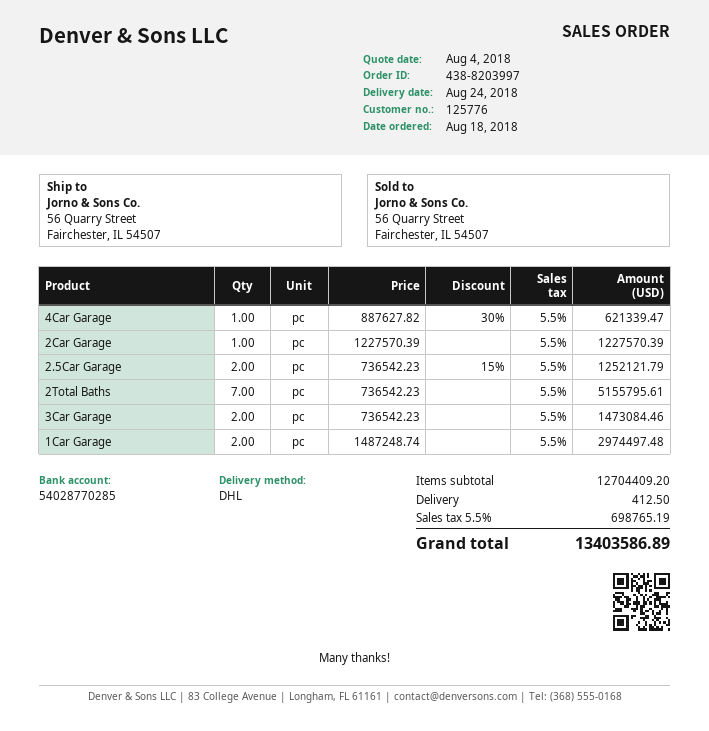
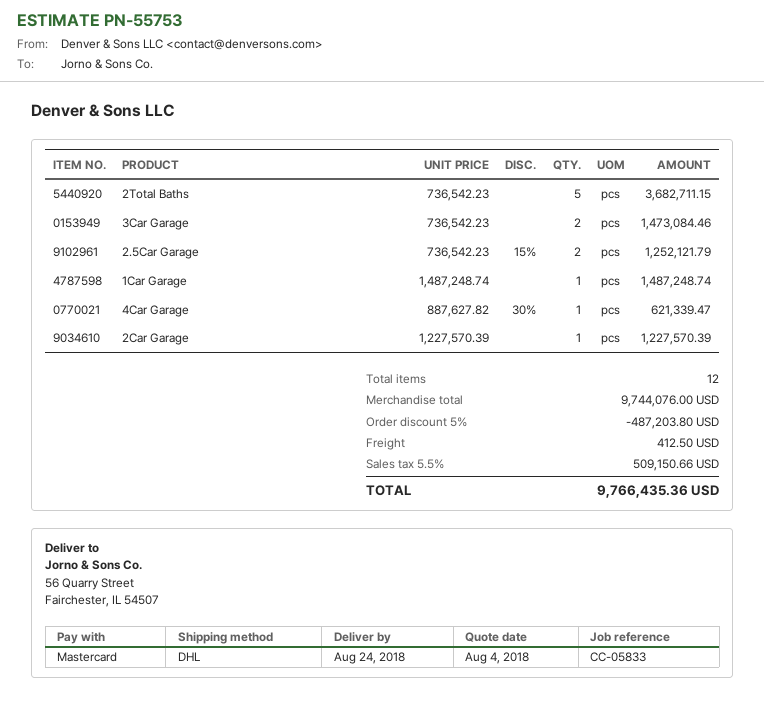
2Total Baths: 7 x 736542.23 = 5155795.61 -> 5 x 736542.23 = 3682711.15
1Car Garage: 2 x 1487248.74 = 2974497.48 -> 1 x 1487248.74 = 1487248.74
subtotal: 12704409.20 -> 9744076.00
discount: none -> 5% = 487203.80
tax: 5.5% = 698765.19 -> 5.5% = 509150.66
total: 13403586.89 -> 9766435.36

